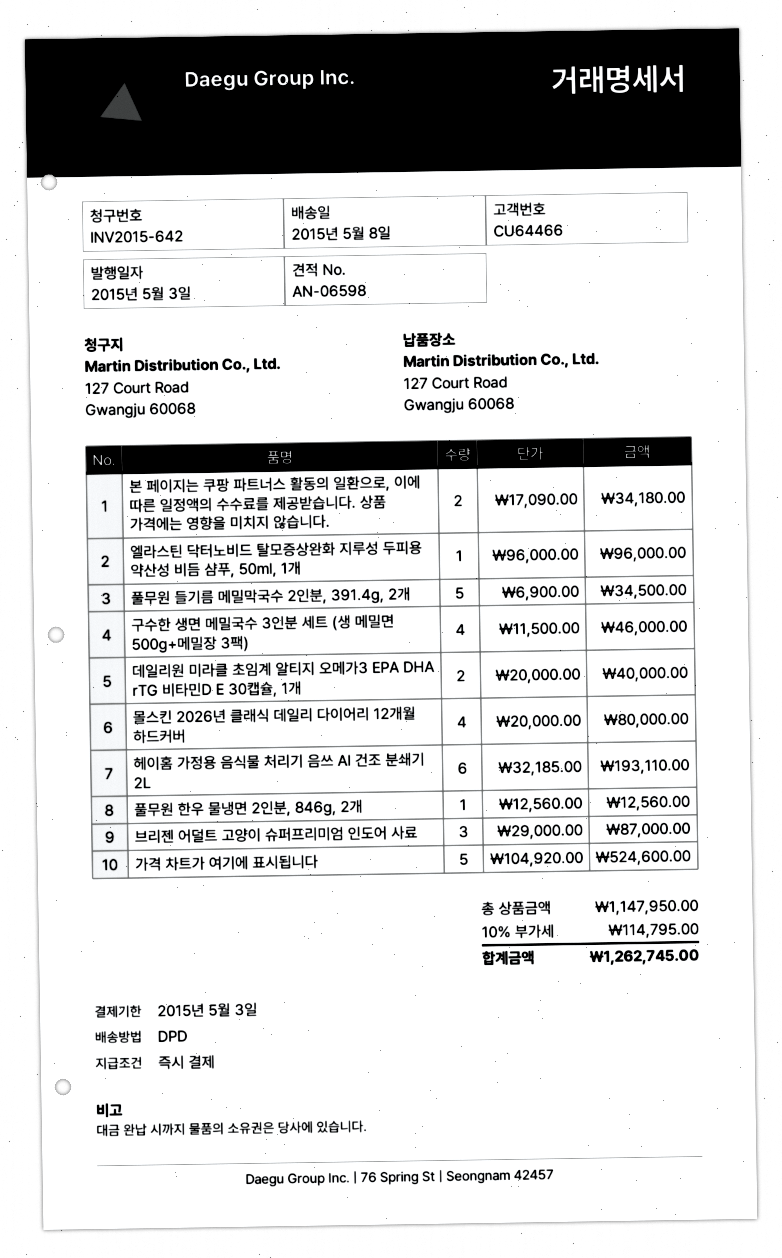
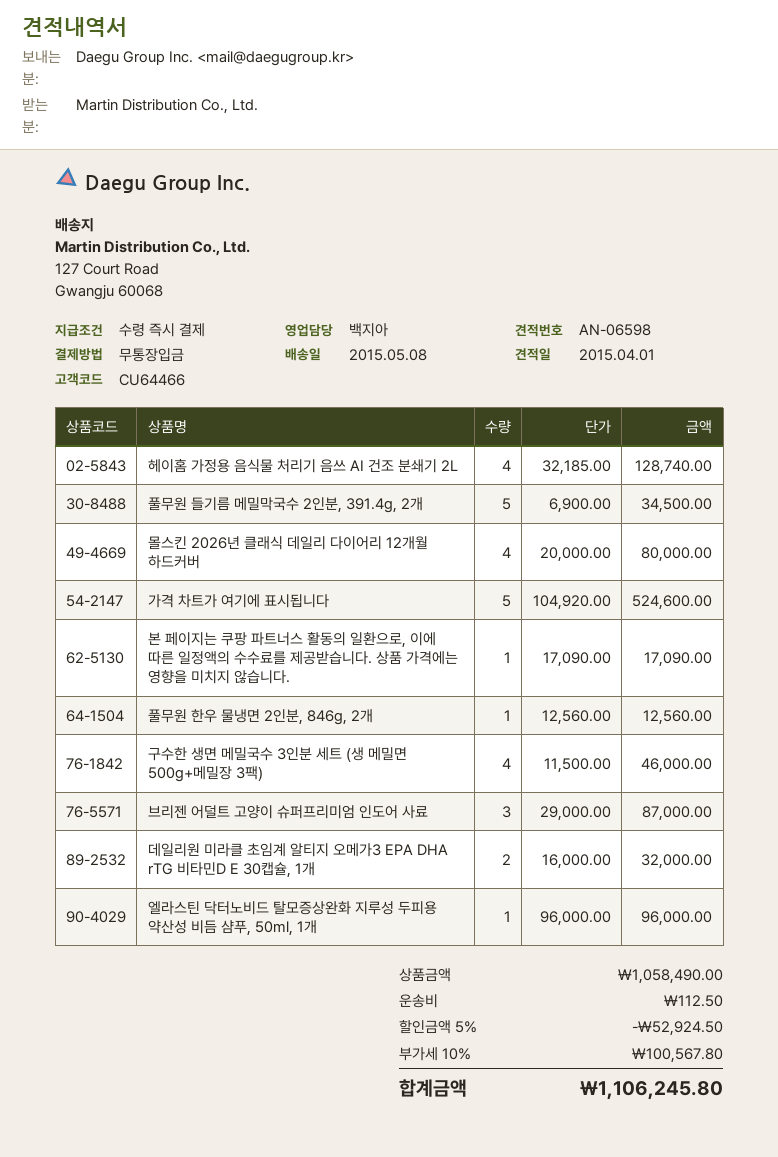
본 페이지는 쿠팡 파트너스 활동의 일환으로, 이에 따른 일정액의 수수료를 제공받습니다. 상품 가격에는 영향을 미치지 않습니다.: 2 x 17090.00 = 34180.00 -> 1 x 17090.00 = 17090.00
데일리원 미라클 초임계 알티지 오메가3 EPA DHA rTG 비타민D E 30캡슐, 1개: 2 x 20000.00 = 40000.00 -> 2 x 16000.00 = 32000.00
헤이홈 가정용 음식물 처리기 음쓰 AI 건조 분쇄기 2L: 6 x 32185.00 = 193110.00 -> 4 x 32185.00 = 128740.00
subtotal: 1147950.00 -> 1058490.00
discount: none -> 5% = 52924.50
shipping: none -> 112.50
tax: 10% = 114795.00 -> 10% = 100567.80
total: 1262745.00 -> 1106245.80

